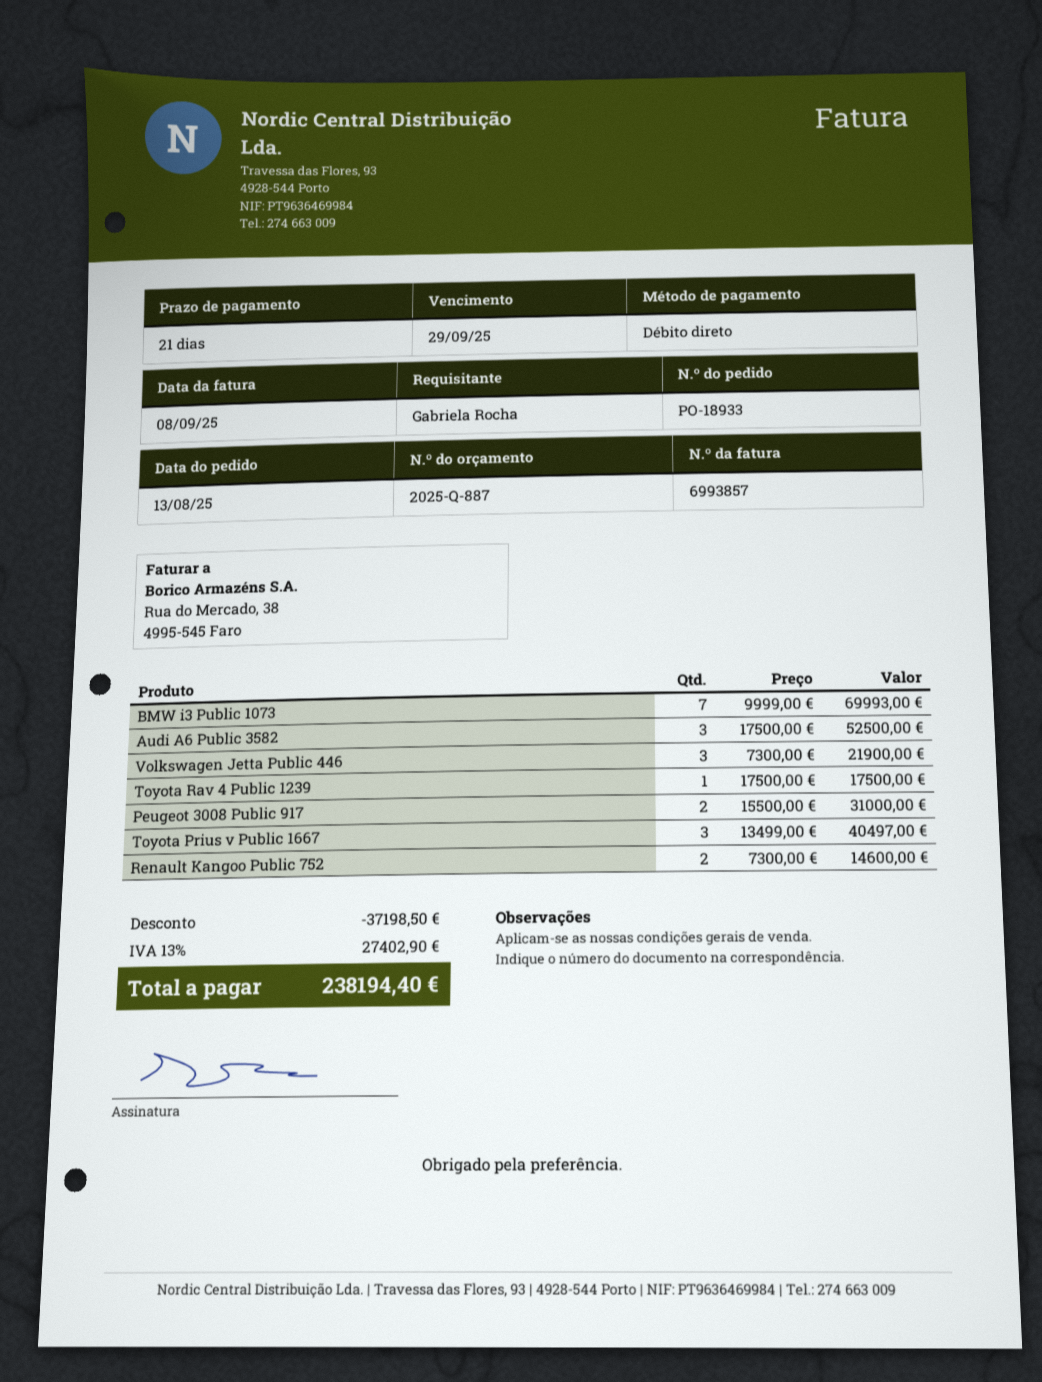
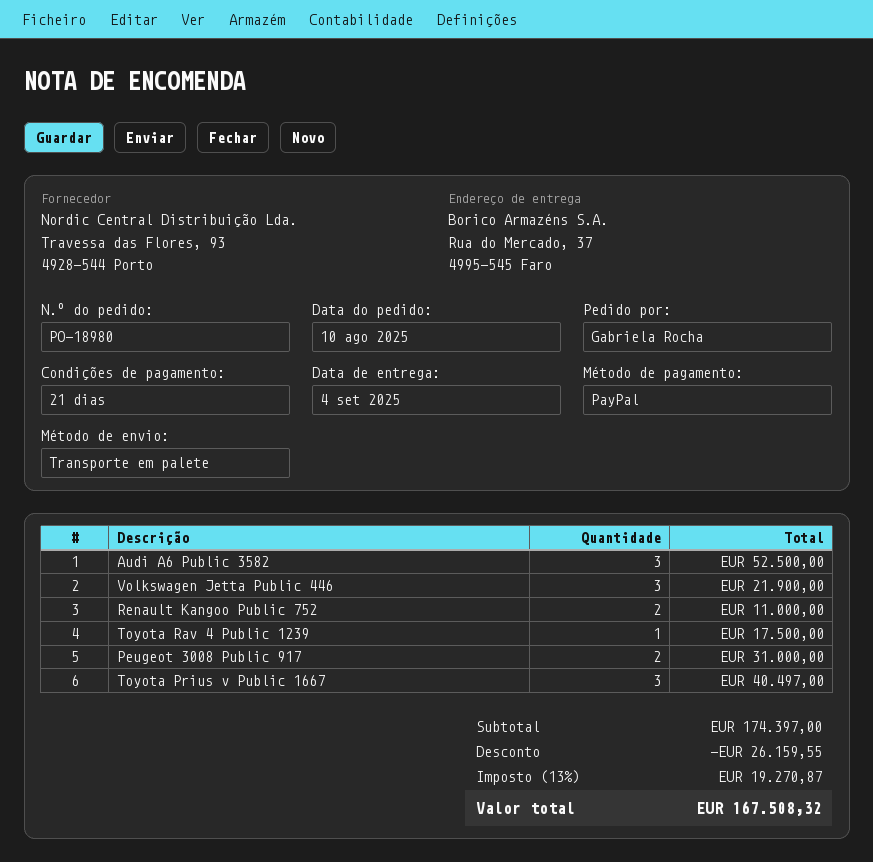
order number: PO-18933 -> PO-18980
order date: 2025-08-13 -> 2025-08-10
payment method: direct debit -> PayPal
BMW i3 Public 1073: 7 for 69993.00 -> none
Renault Kangoo Public 752: 2 for 14600.00 -> 2 for 11000.00
discount: 37198.50 -> 26159.55
tax: 13% = 27402.90 -> 13% = 19270.87
total: 238194.40 -> 167508.32

